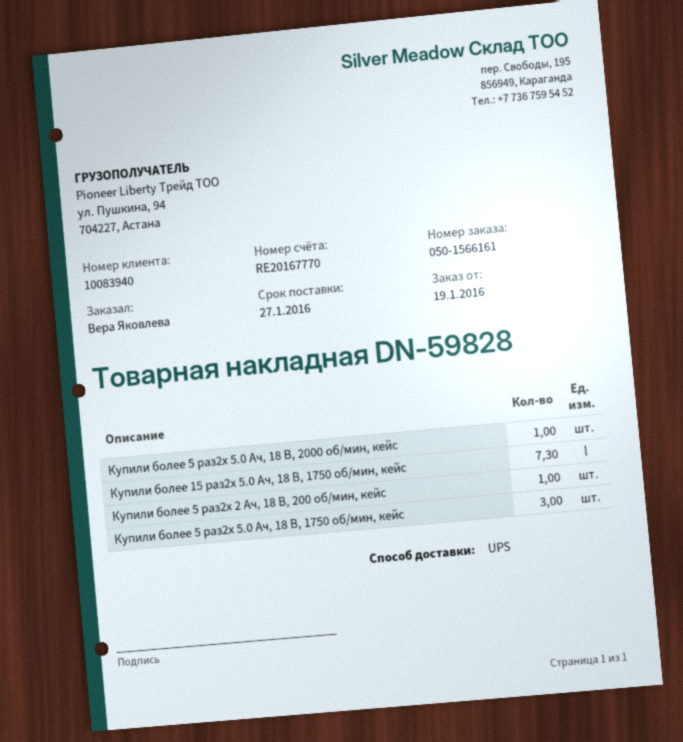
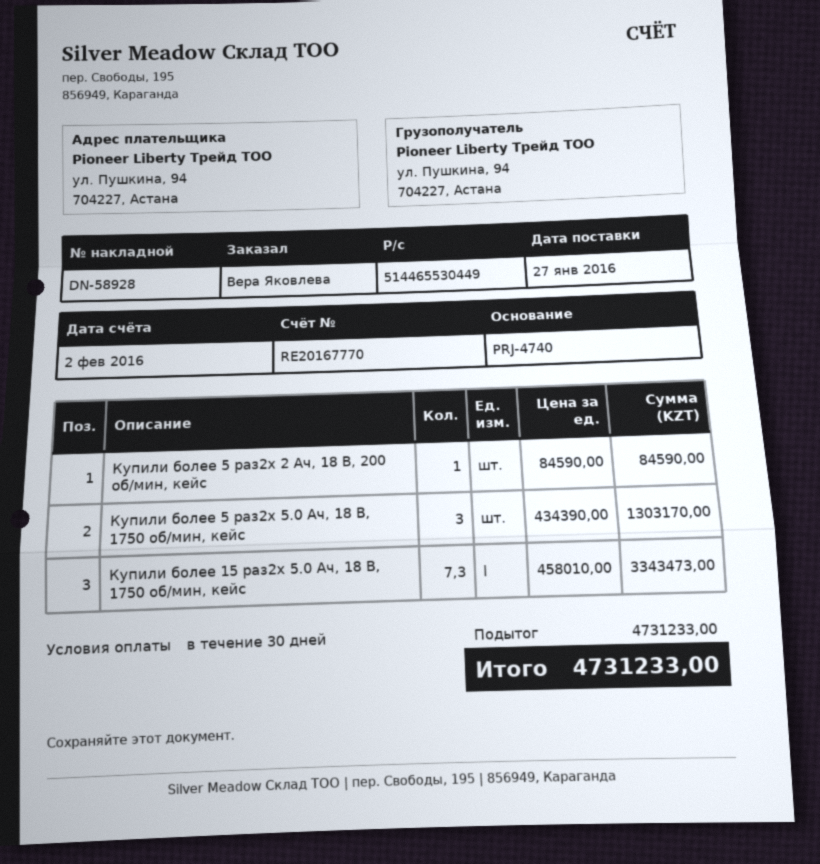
delivery note number: DN-59828 -> DN-58928
Купили более 5 раз2x 5.0 Ач, 18 В, 2000 об/мин, кейс: 1 -> none

